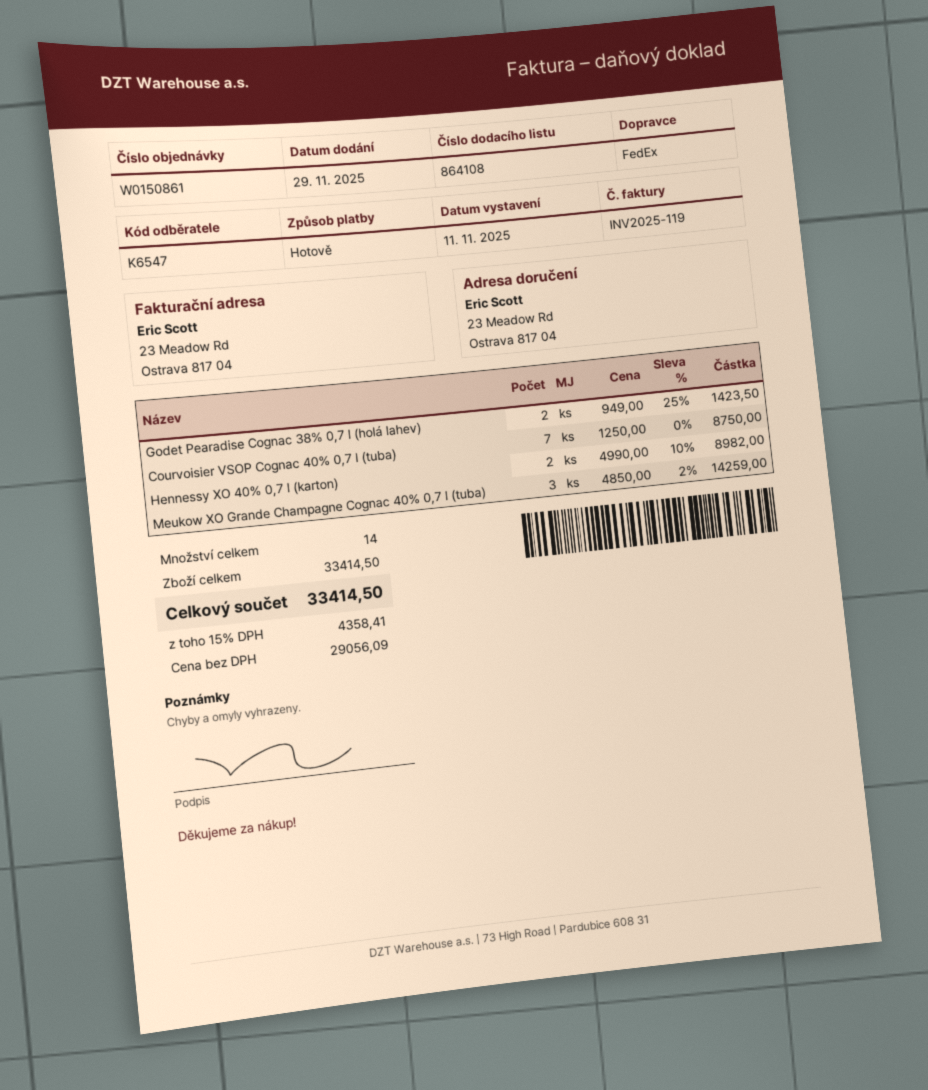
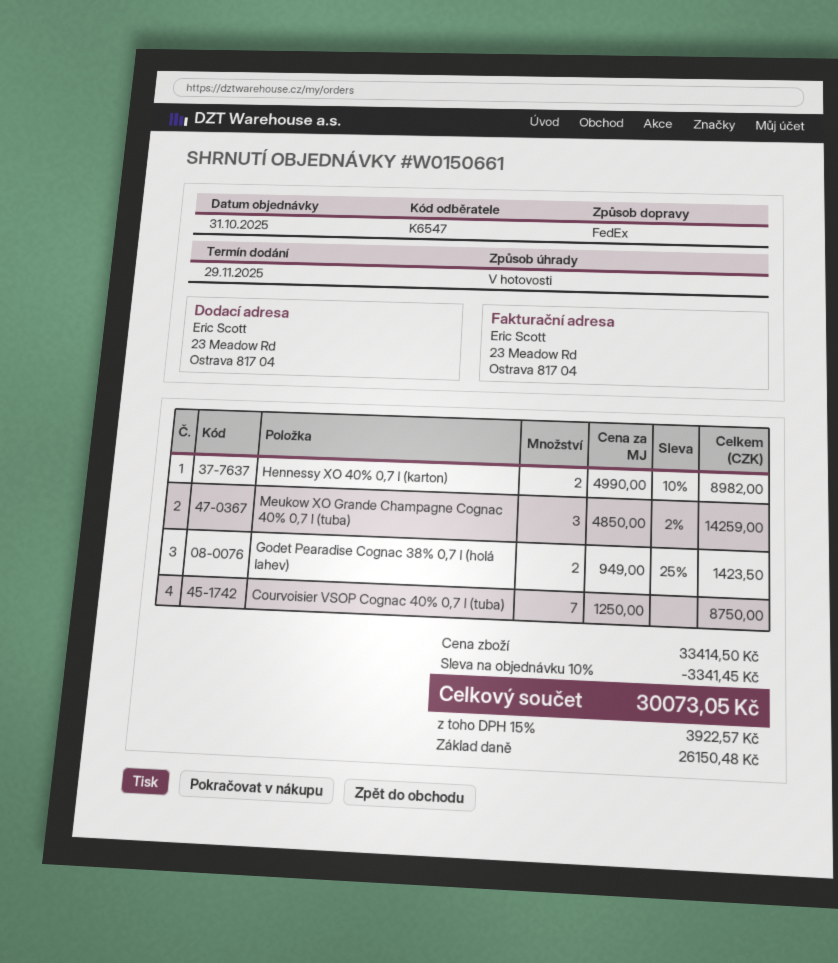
order number: W0150861 -> W0150661
discount: none -> 10% = 3341.45
net: 29056.09 -> 26150.48
tax: 15% = 4358.41 -> 15% = 3922.57
total: 33414.50 -> 30073.05

